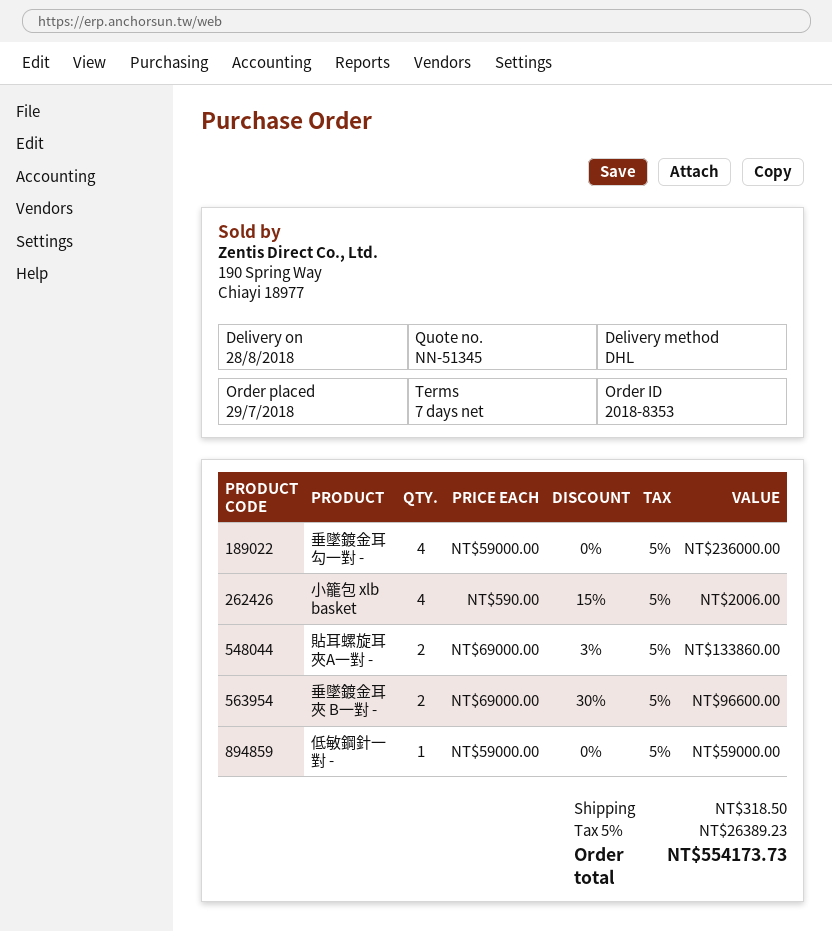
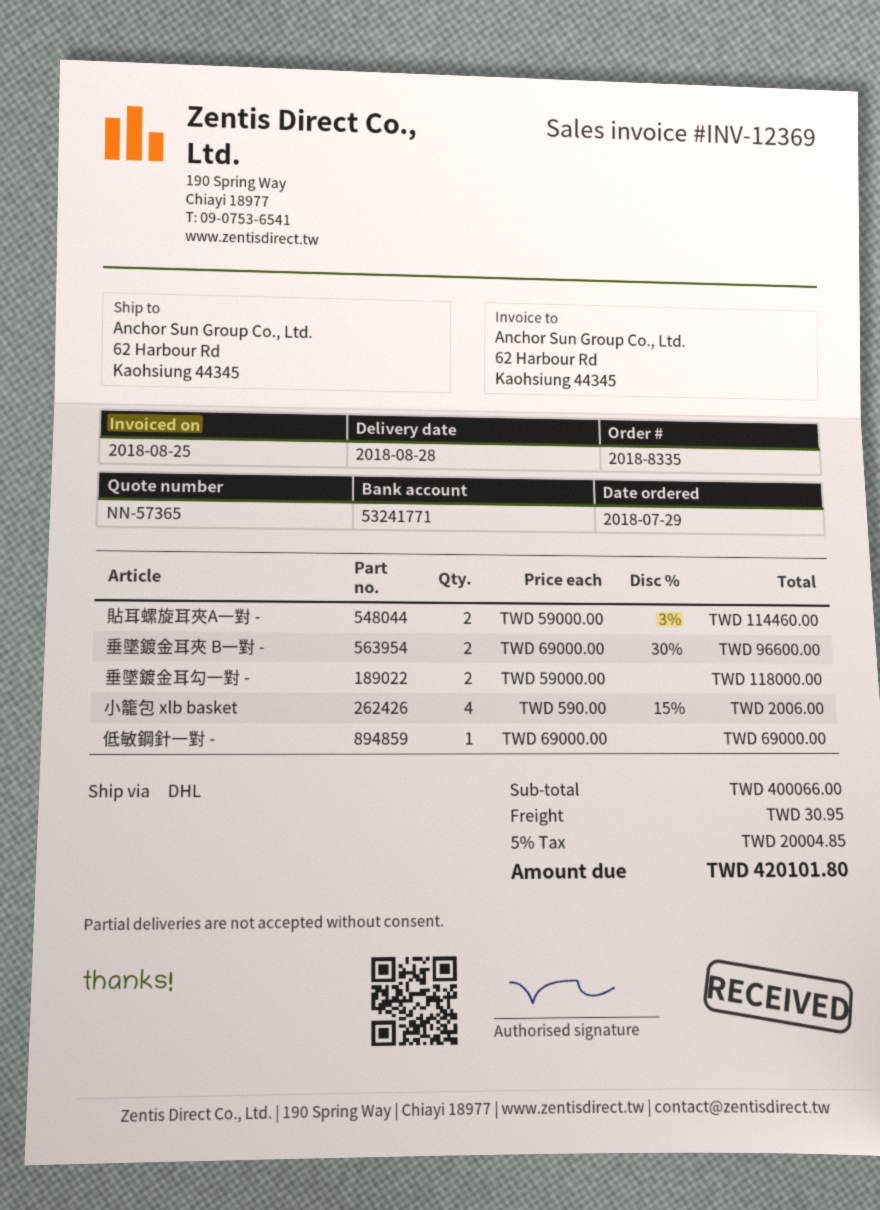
quote number: NN-51345 -> NN-57365
order number: 2018-8353 -> 2018-8335
垂墜鍍金耳勾一對 -: 4 x 59000.00 = 236000.00 -> 2 x 59000.00 = 118000.00
貼耳螺旋耳夾A一對 -: 2 x 69000.00 - 3% = 133860.00 -> 2 x 59000.00 - 3% = 114460.00
低敏鋼針一對 -: 1 x 59000.00 = 59000.00 -> 1 x 69000.00 = 69000.00
shipping: 318.50 -> 30.95
tax: 5% = 26389.23 -> 5% = 20004.85
total: 554173.73 -> 420101.80

